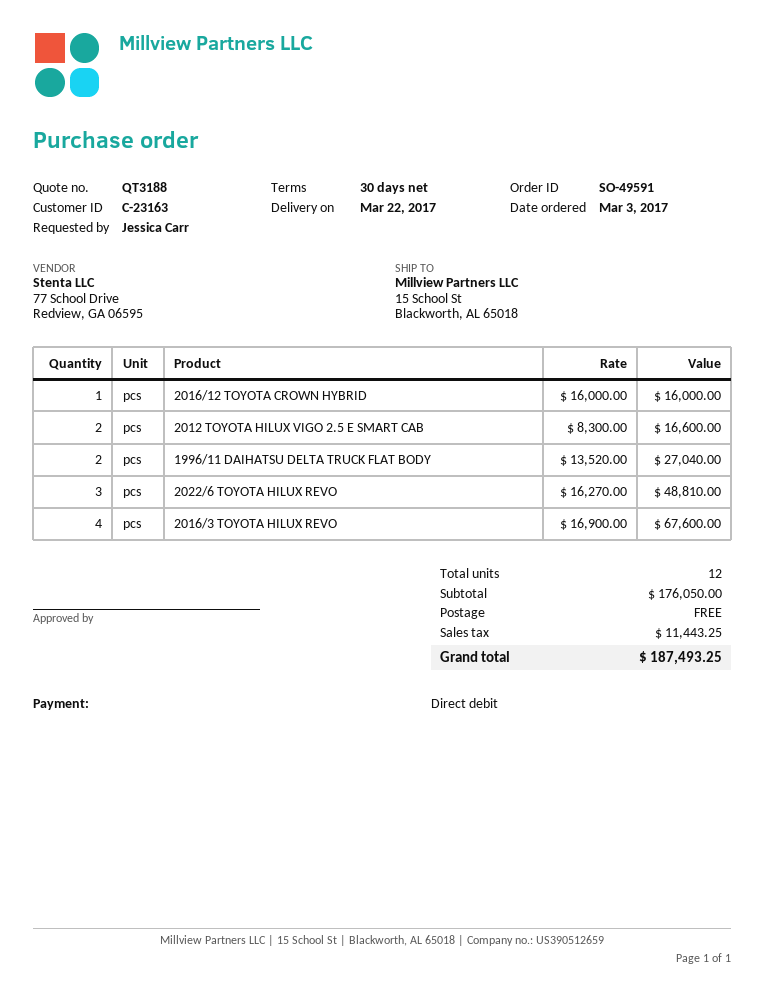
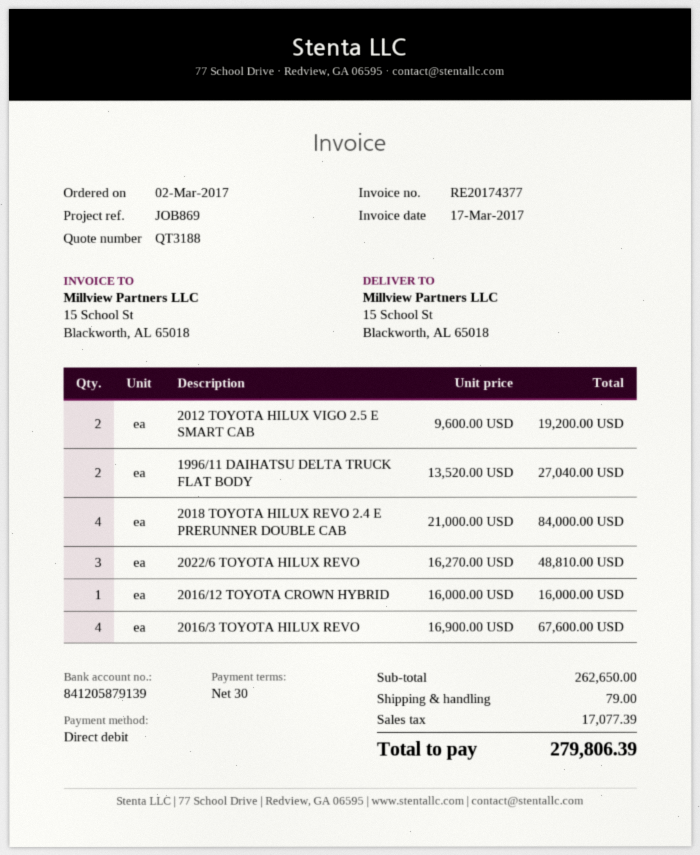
order date: 2017-03-03 -> 2017-03-02
2012 TOYOTA HILUX VIGO 2.5 E SMART CAB: 2 x 8300.00 = 16600.00 -> 2 x 9600.00 = 19200.00
2018 TOYOTA HILUX REVO 2.4 E PRERUNNER DOUBLE CAB: none -> 4 x 21000.00 = 84000.00
subtotal: 176050.00 -> 262650.00
shipping: 0.00 -> 79.00
tax: 11443.25 -> 17077.39
total: 187493.25 -> 279806.39

